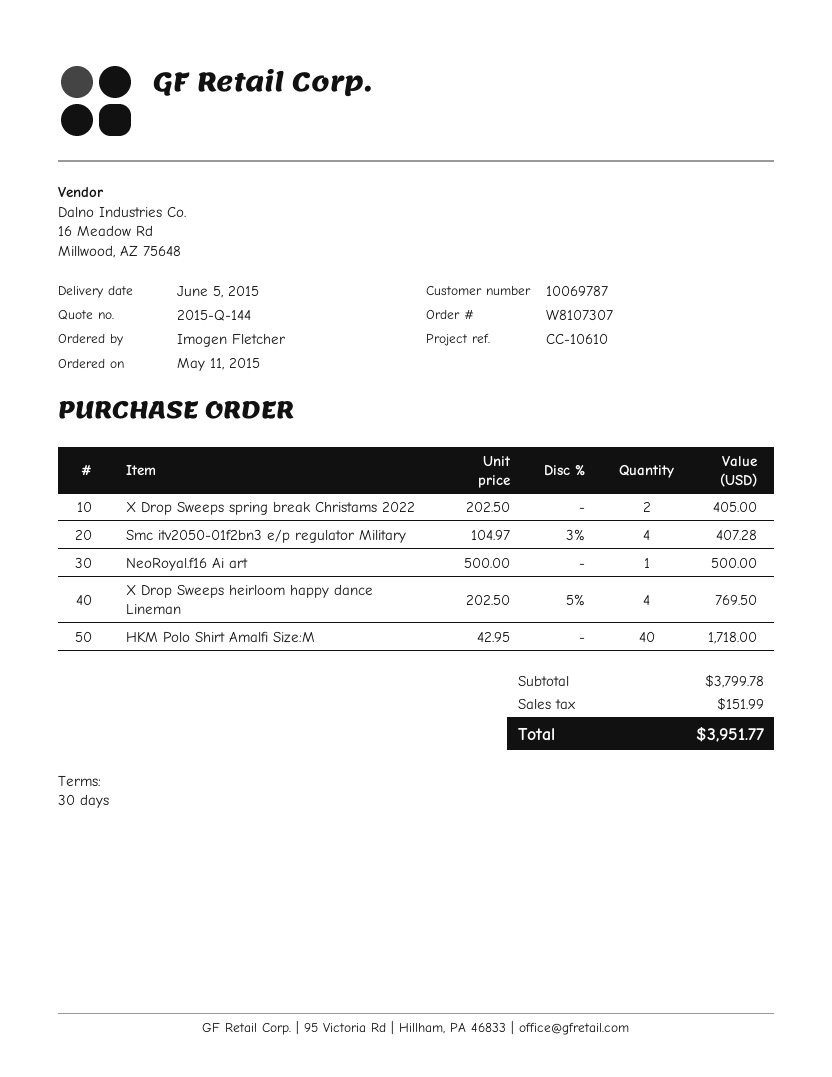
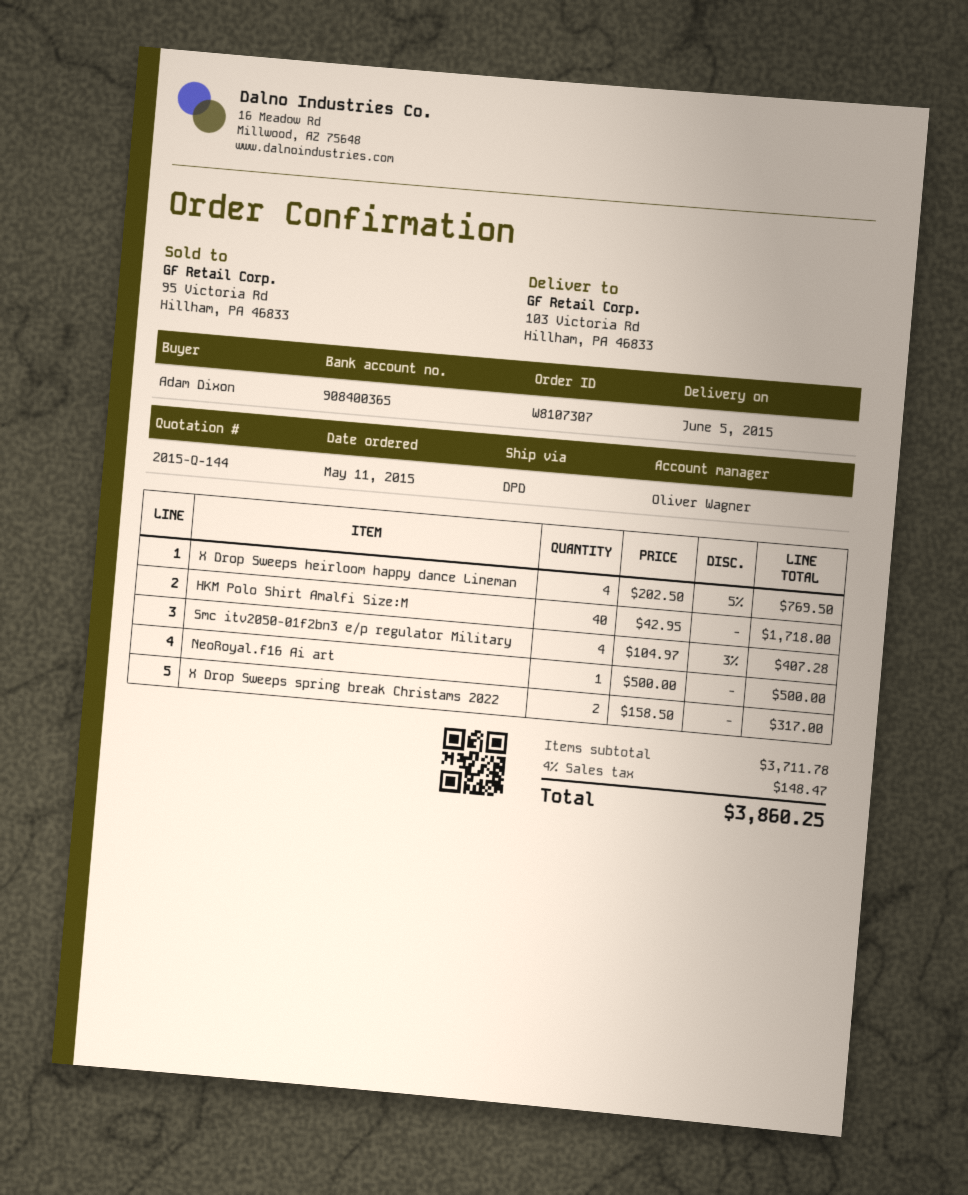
ordered by: Imogen Fletcher -> Adam Dixon
X Drop Sweeps spring break Christams 2022: 2 x 202.50 = 405.00 -> 2 x 158.50 = 317.00
subtotal: 3799.78 -> 3711.78
tax: 151.99 -> 148.47
total: 3951.77 -> 3860.25

